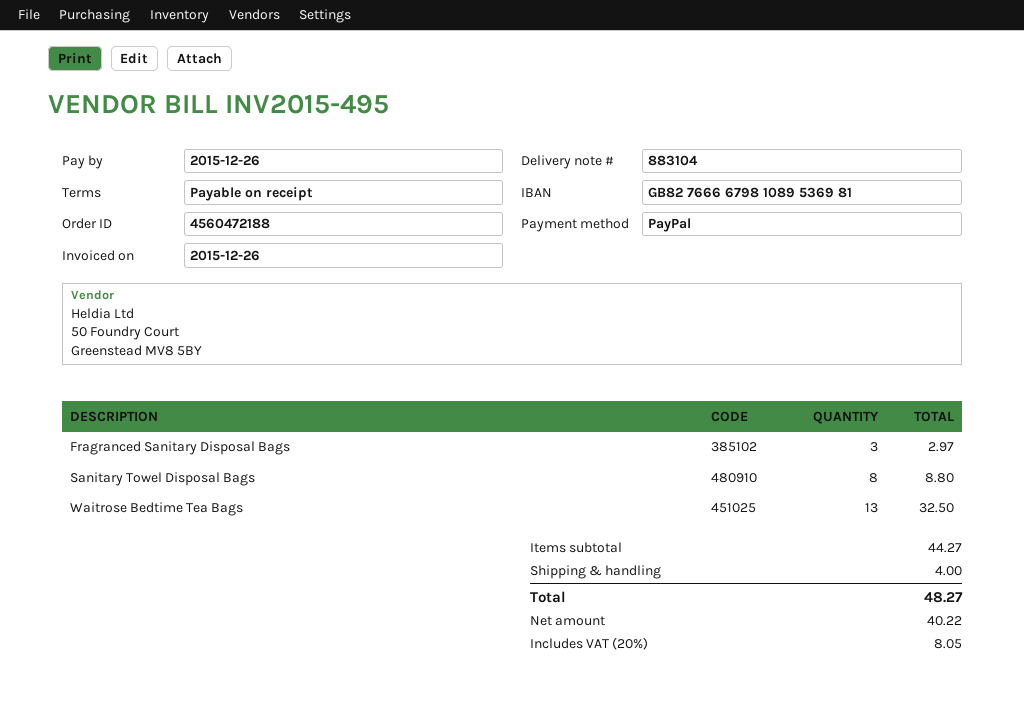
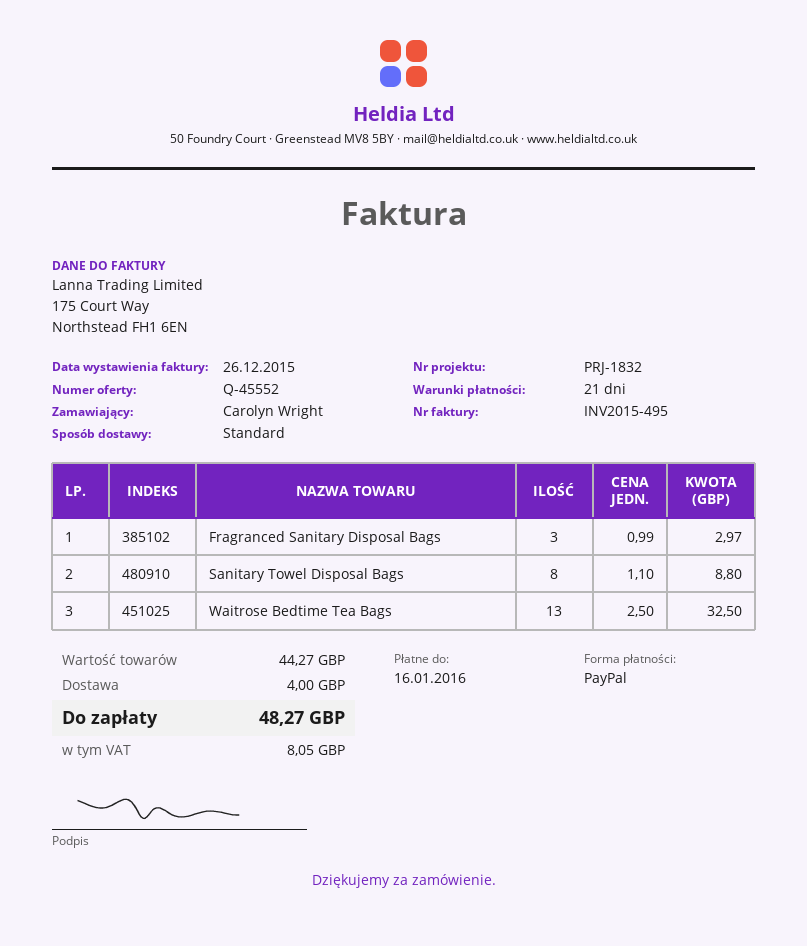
payment terms: on receipt -> 21 days
due date: 2015-12-26 -> 2016-01-16

